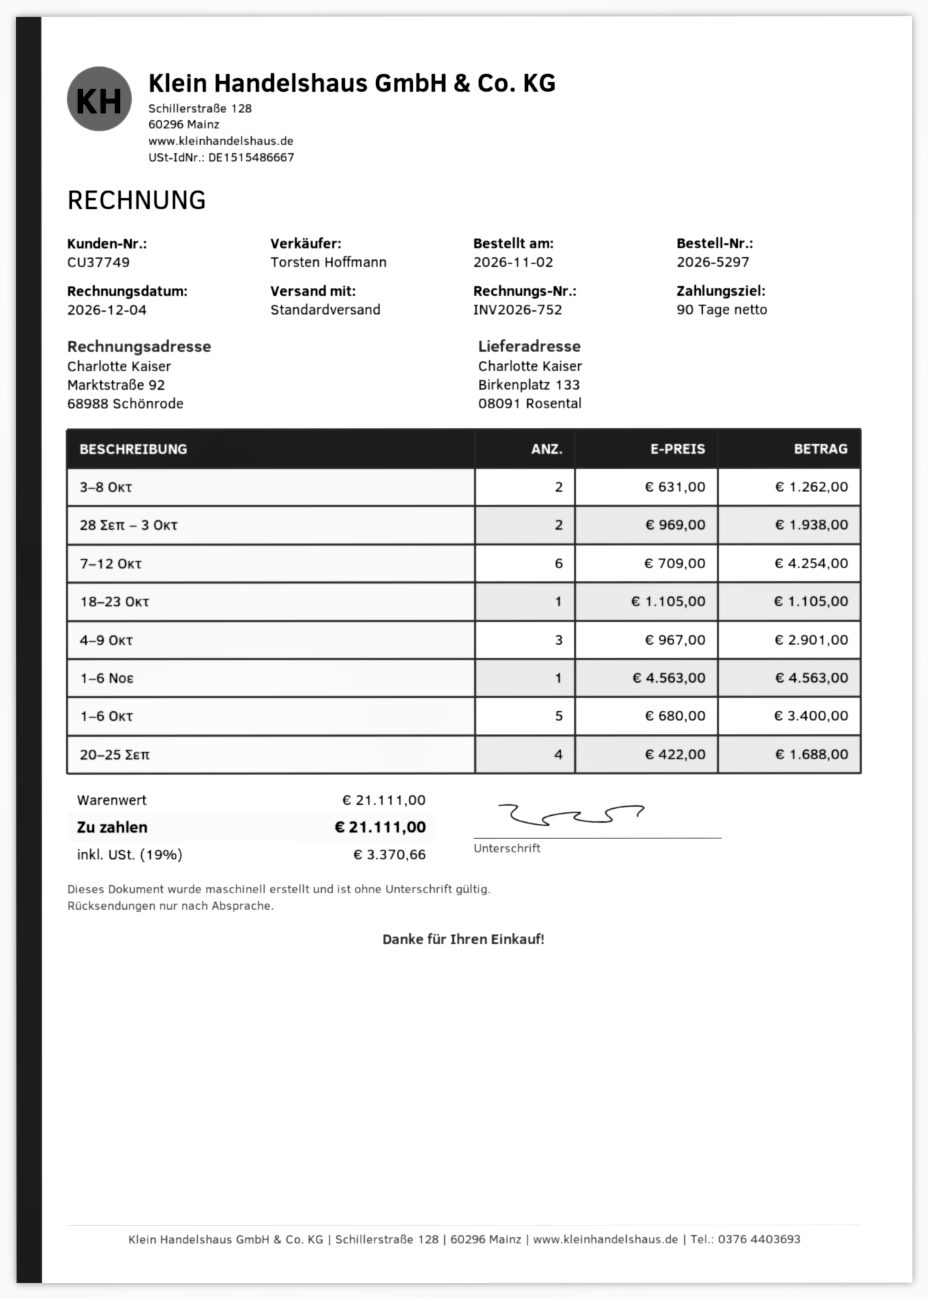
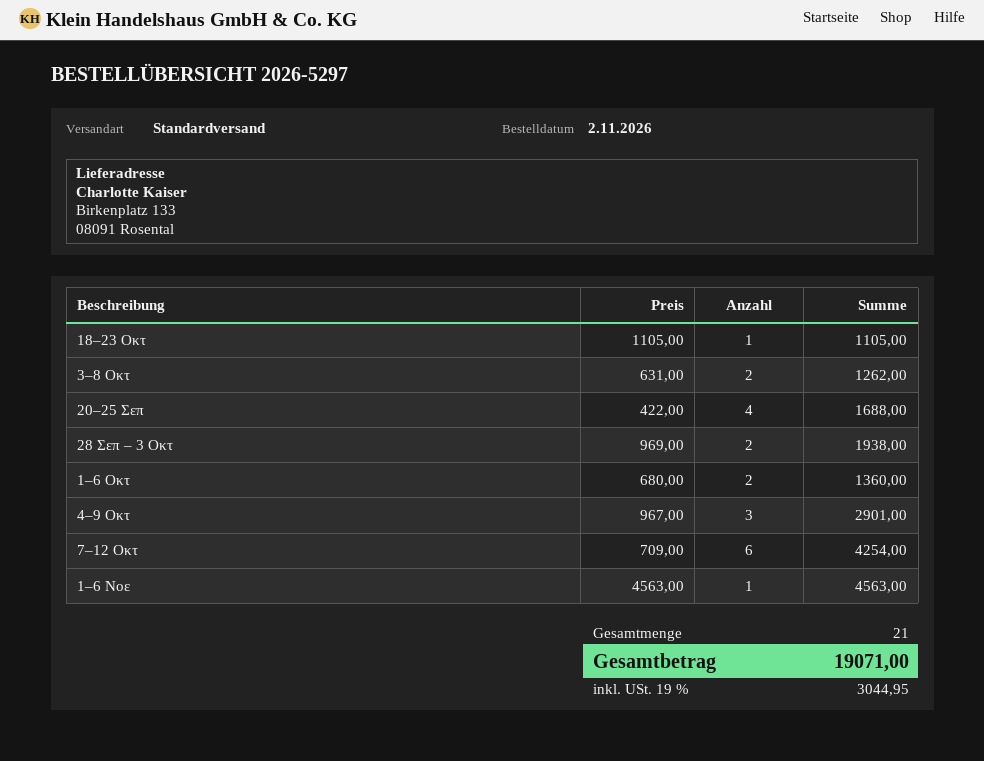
1–6 Οκτ: 5 x 680.00 = 3400.00 -> 2 x 680.00 = 1360.00
tax: 19% = 3370.66 -> 19% = 3044.95
total: 21111.00 -> 19071.00

